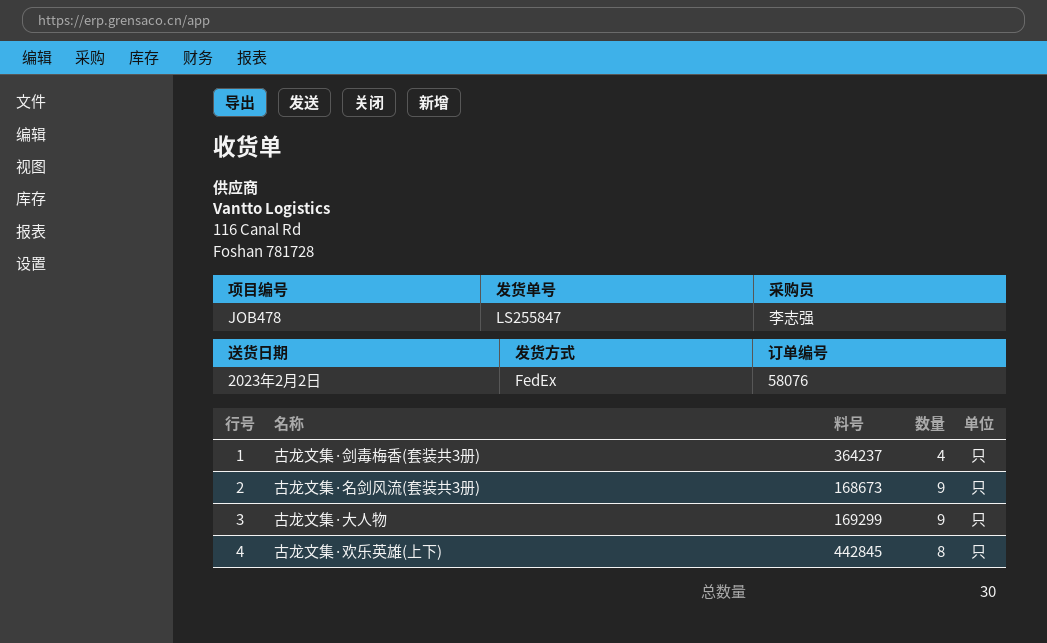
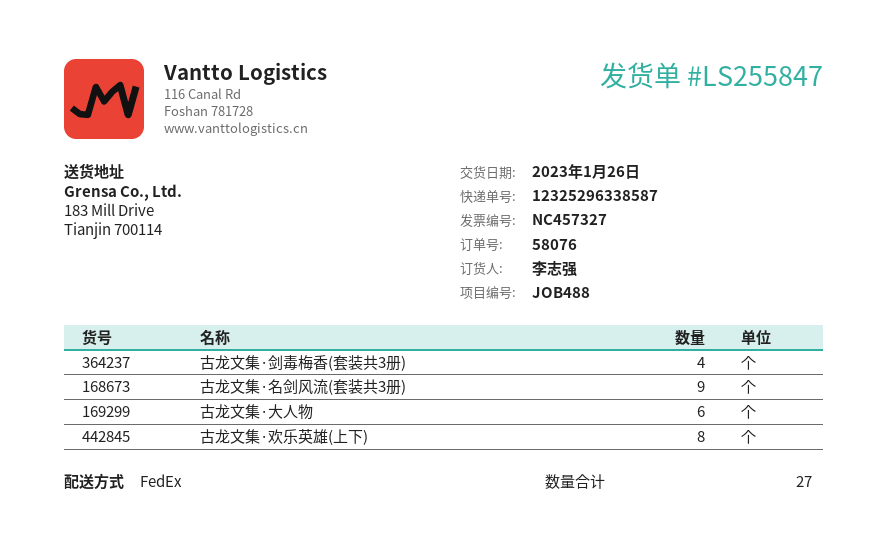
delivery date: 2023-02-02 -> 2023-01-26
reference: JOB478 -> JOB488
古龙文集·大人物: 9 -> 6
total quantity: 30 -> 27

